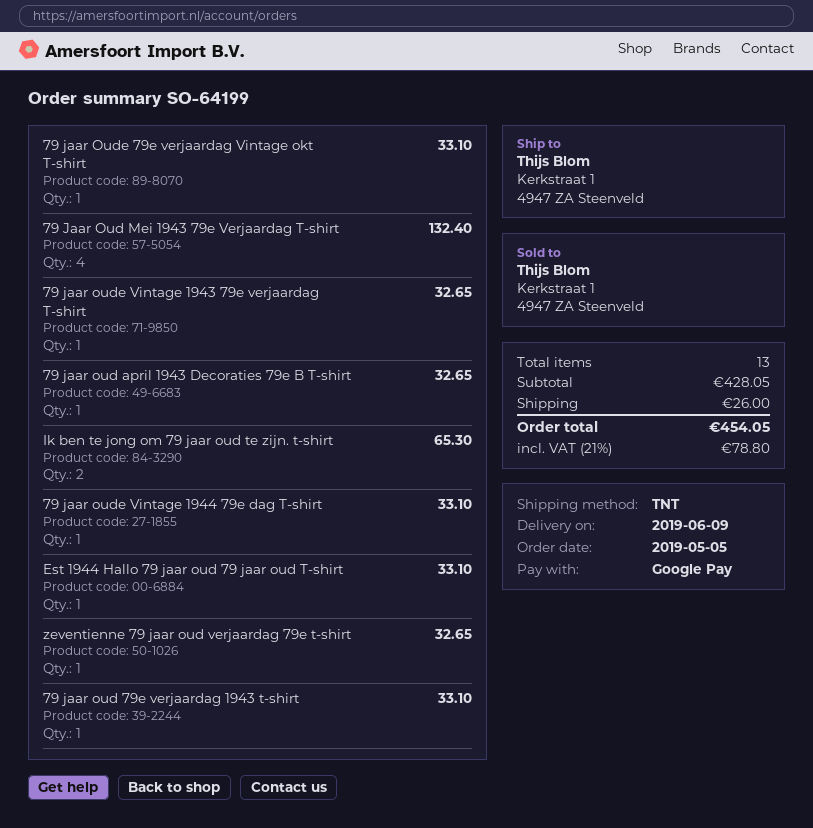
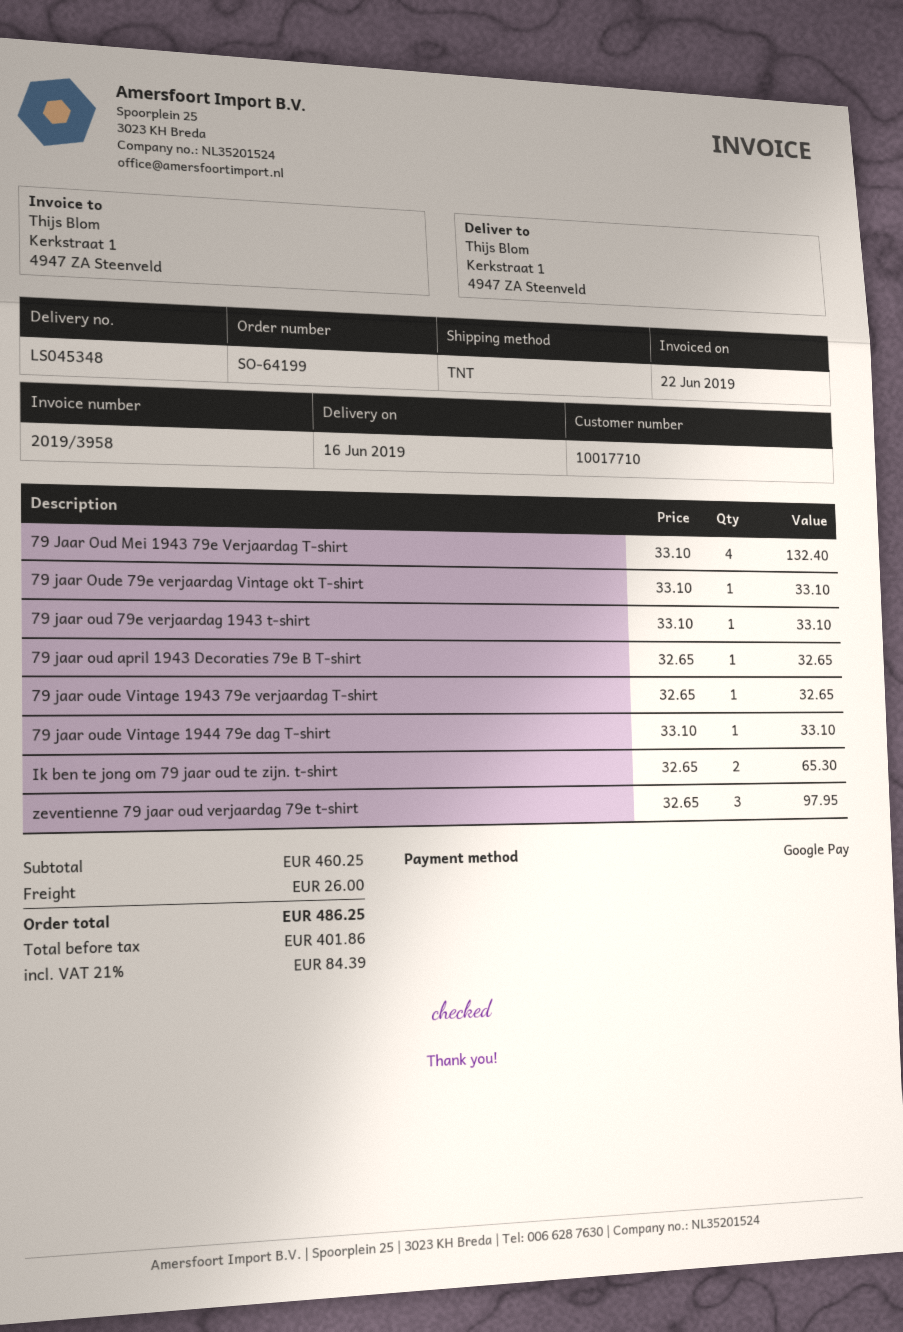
delivery date: 2019-06-09 -> 2019-06-16
Est 1944 Hallo 79 jaar oud 79 jaar oud T-shirt: 1 for 33.10 -> none
zeventienne 79 jaar oud verjaardag 79e t-shirt: 1 for 32.65 -> 3 for 97.95
subtotal: 428.05 -> 460.25
tax: 21% = 78.80 -> 21% = 84.39
total: 454.05 -> 486.25

